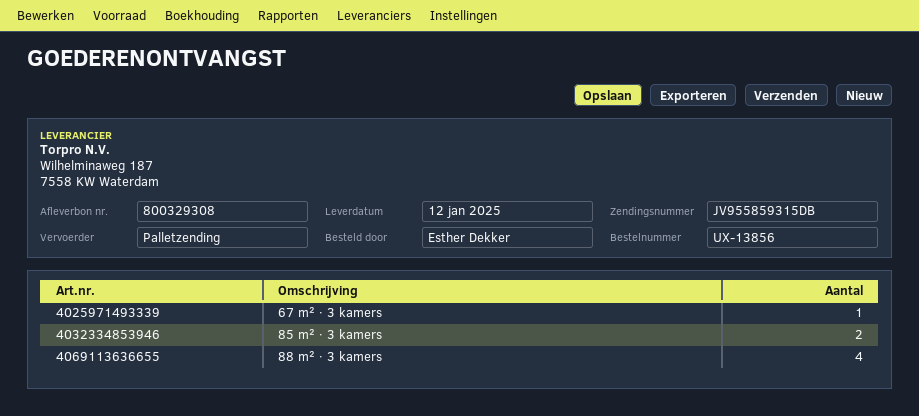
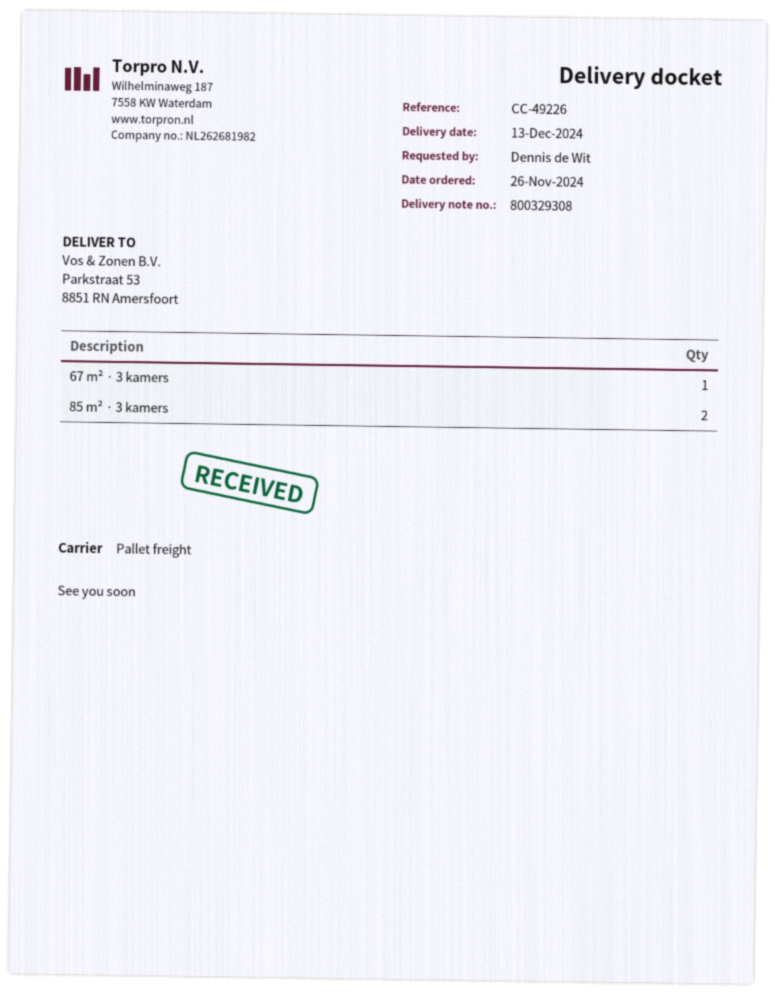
delivery date: 2025-01-12 -> 2024-12-13
ordered by: Esther Dekker -> Dennis de Wit
88 m² · 3 kamers: 4 -> none

